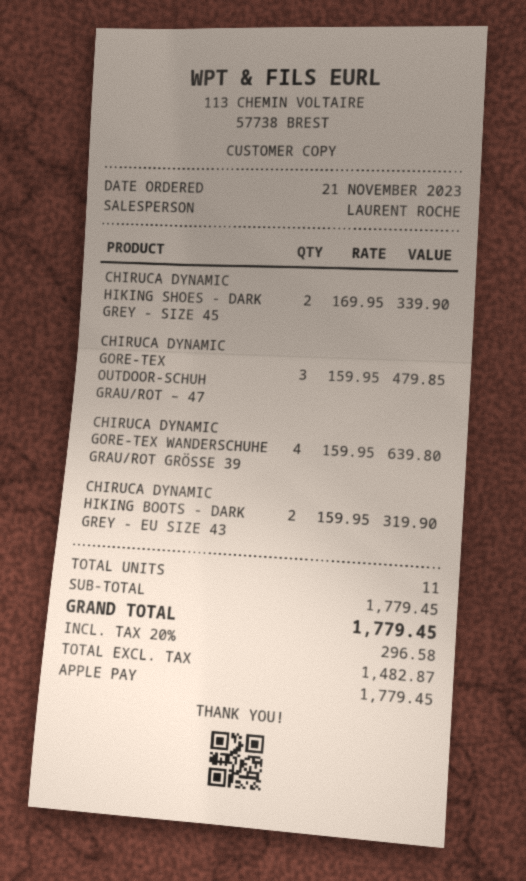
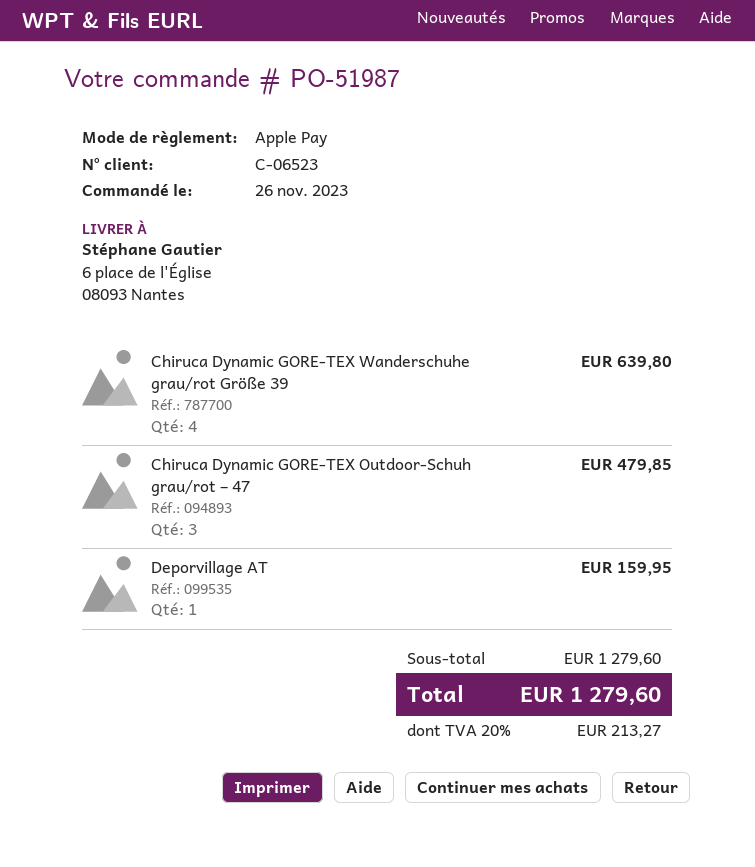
order date: 2023-11-21 -> 2023-11-26
CHIRUCA DYNAMIC HIKING SHOES - DARK GREY - SIZE 45: 2 for 339.90 -> none
CHIRUCA DYNAMIC HIKING BOOTS - DARK GREY - EU SIZE 43: 2 for 319.90 -> none
Deporvillage AT: none -> 1 for 159.95
subtotal: 1779.45 -> 1279.60
tax: 20% = 296.58 -> 20% = 213.27
total: 1779.45 -> 1279.60

